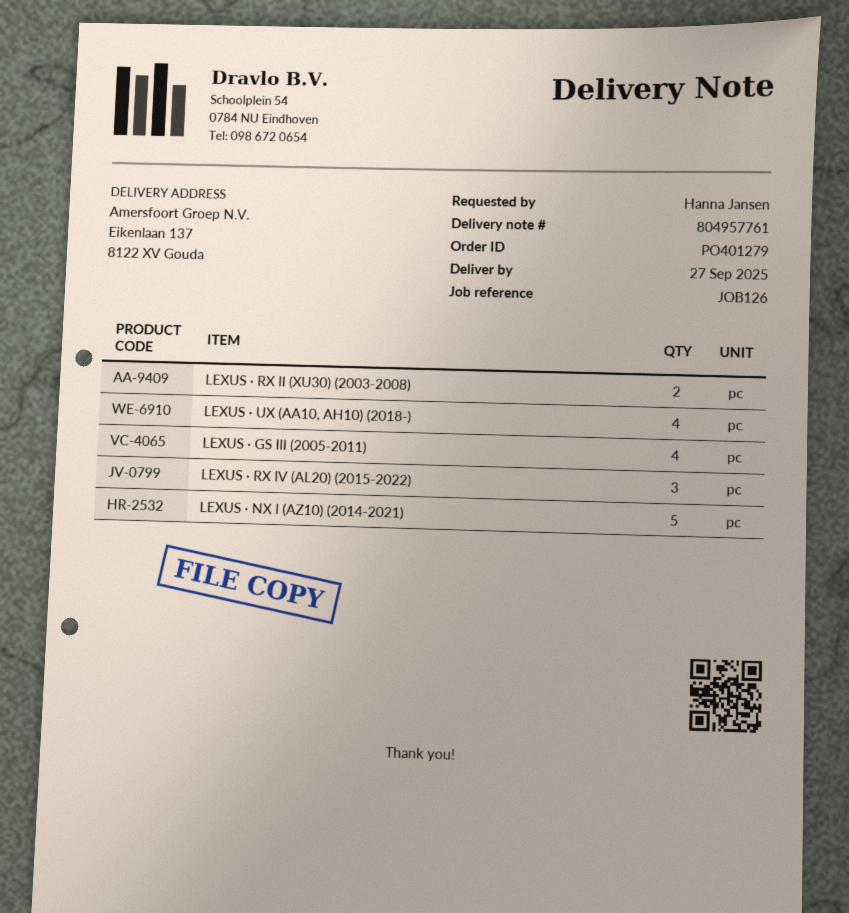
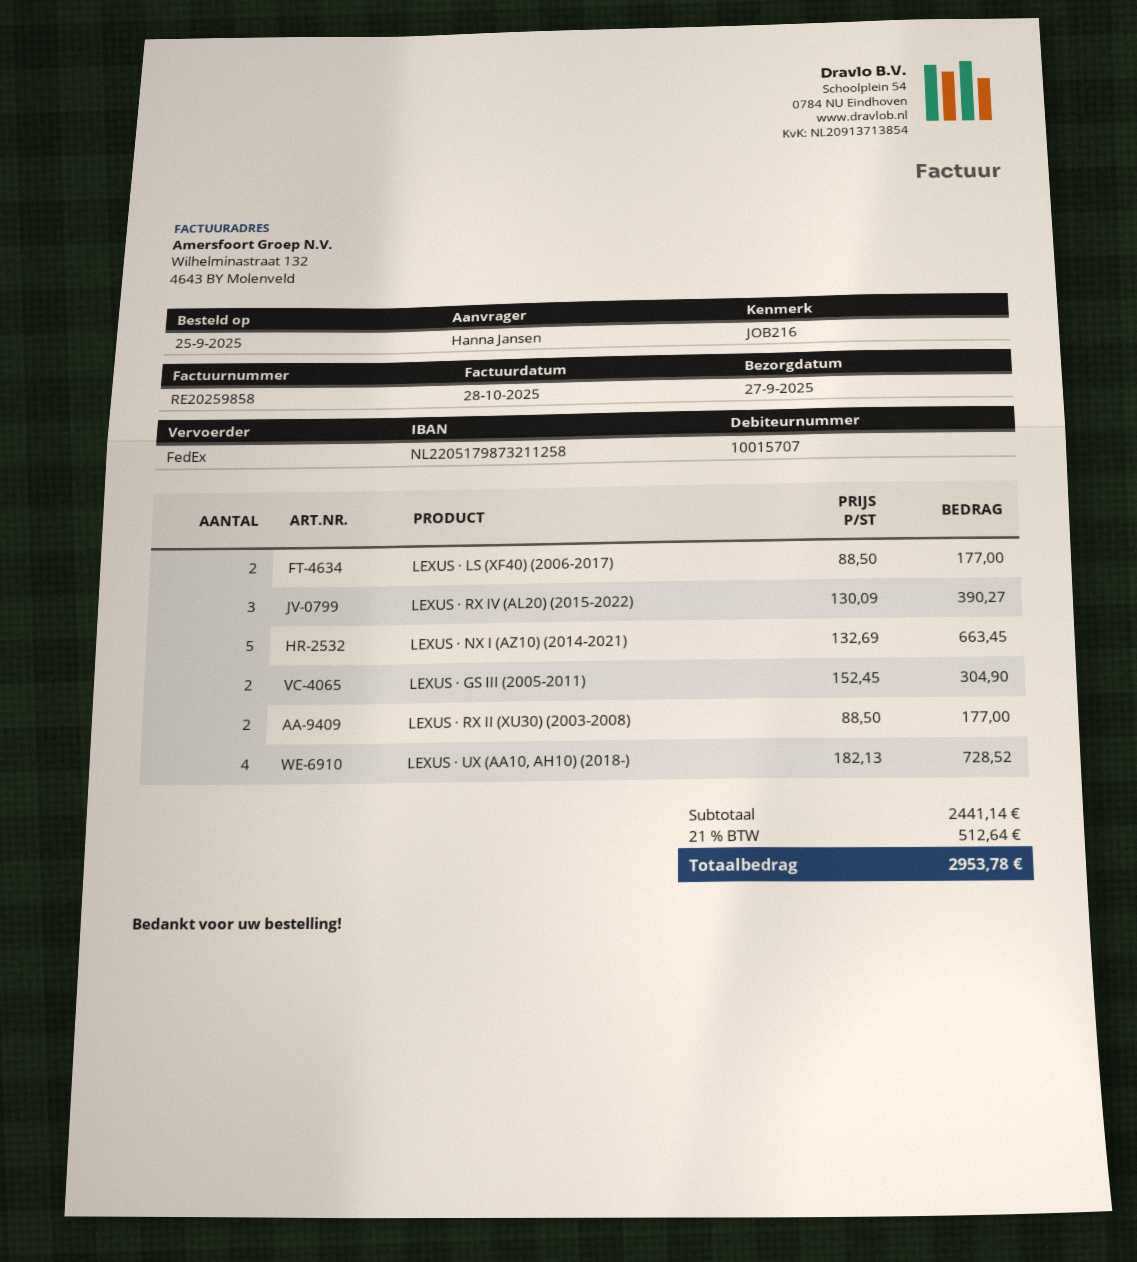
reference: JOB126 -> JOB216
LEXUS · GS III (2005-2011): 4 -> 2
LEXUS · LS (XF40) (2006-2017): none -> 2

